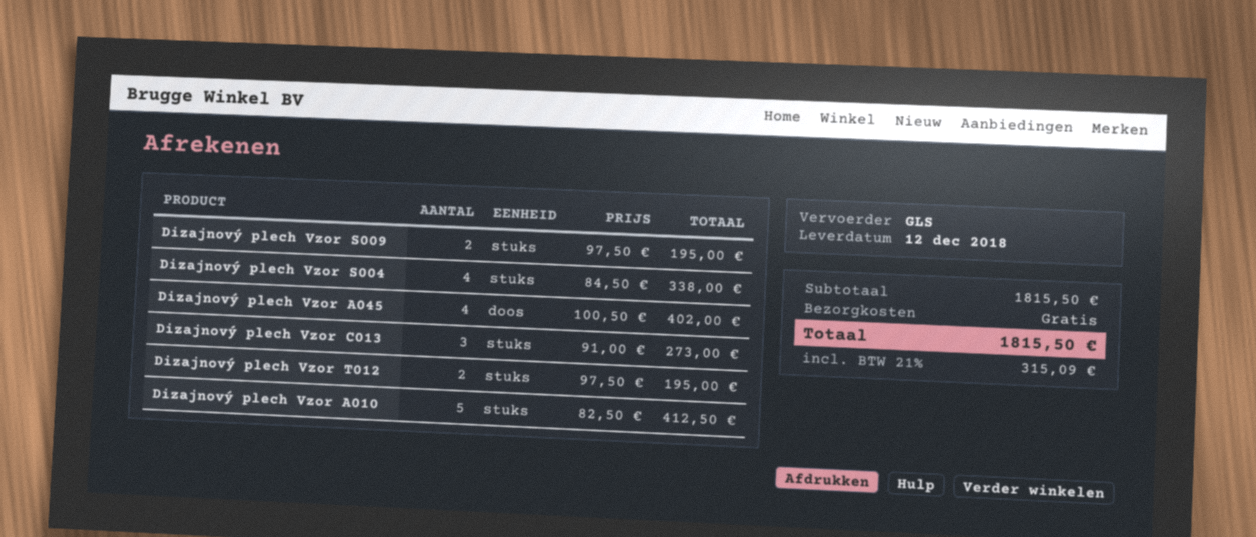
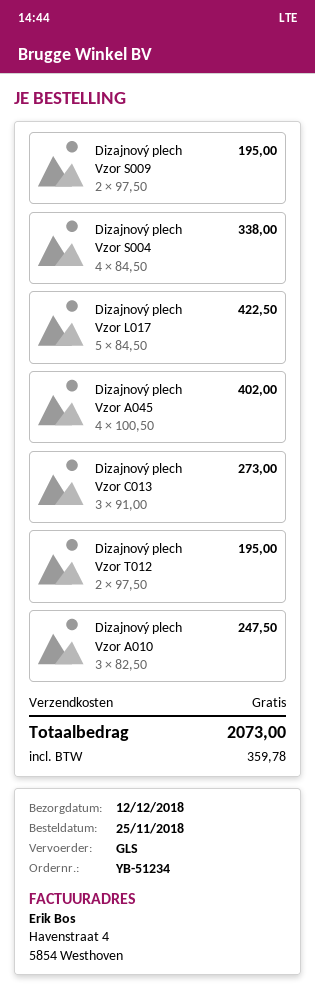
Dizajnový plech Vzor A010: 5 x 82.50 = 412.50 -> 3 x 82.50 = 247.50
Dizajnový plech Vzor L017: none -> 5 x 84.50 = 422.50
tax: 315.09 -> 359.78
total: 1815.50 -> 2073.00

